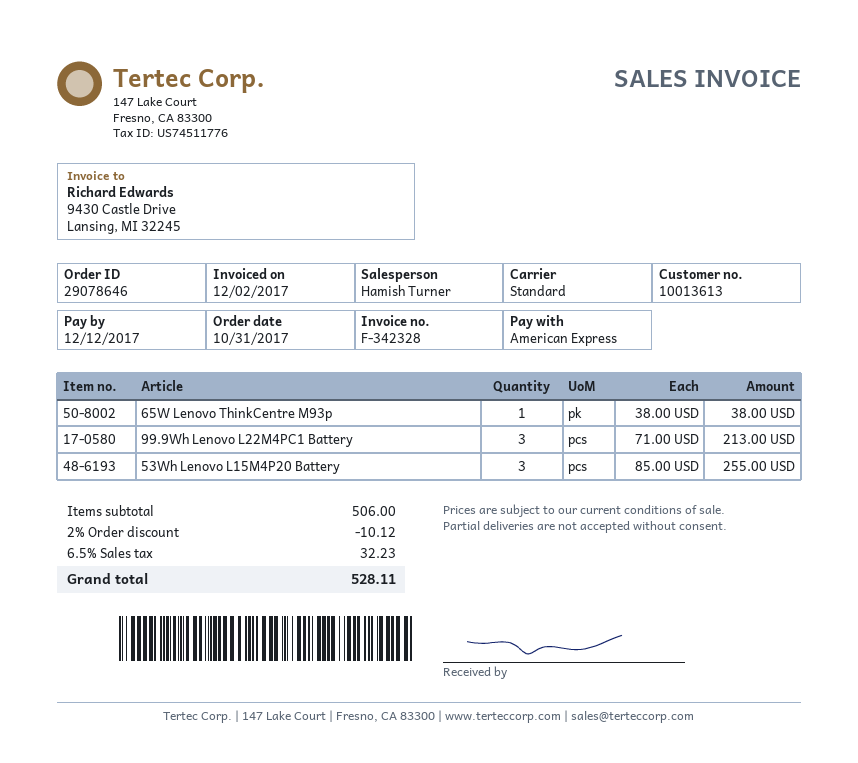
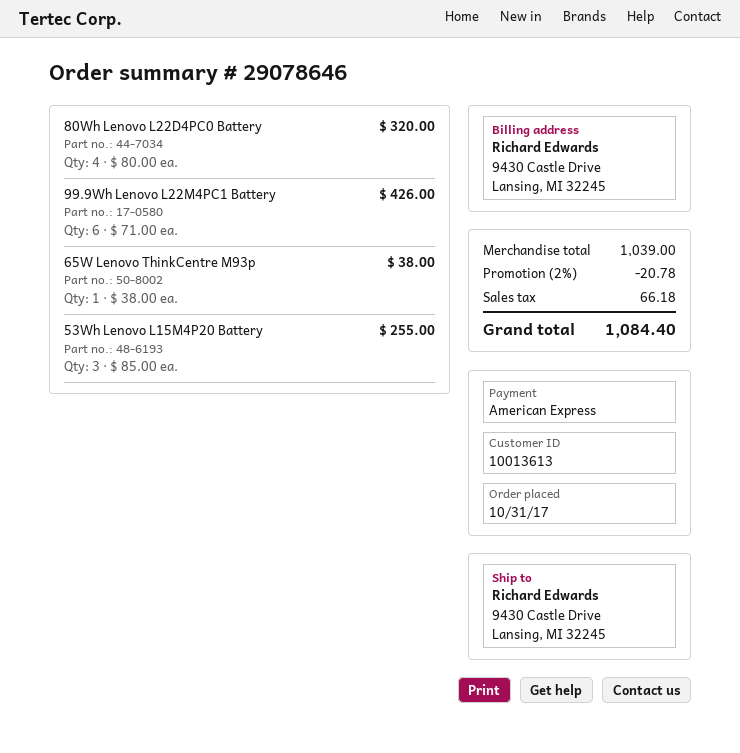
99.9Wh Lenovo L22M4PC1 Battery: 3 x 71.00 = 213.00 -> 6 x 71.00 = 426.00
80Wh Lenovo L22D4PC0 Battery: none -> 4 x 80.00 = 320.00
subtotal: 506.00 -> 1039.00
discount: 2% = 10.12 -> 2% = 20.78
tax: 32.23 -> 66.18
total: 528.11 -> 1084.40

